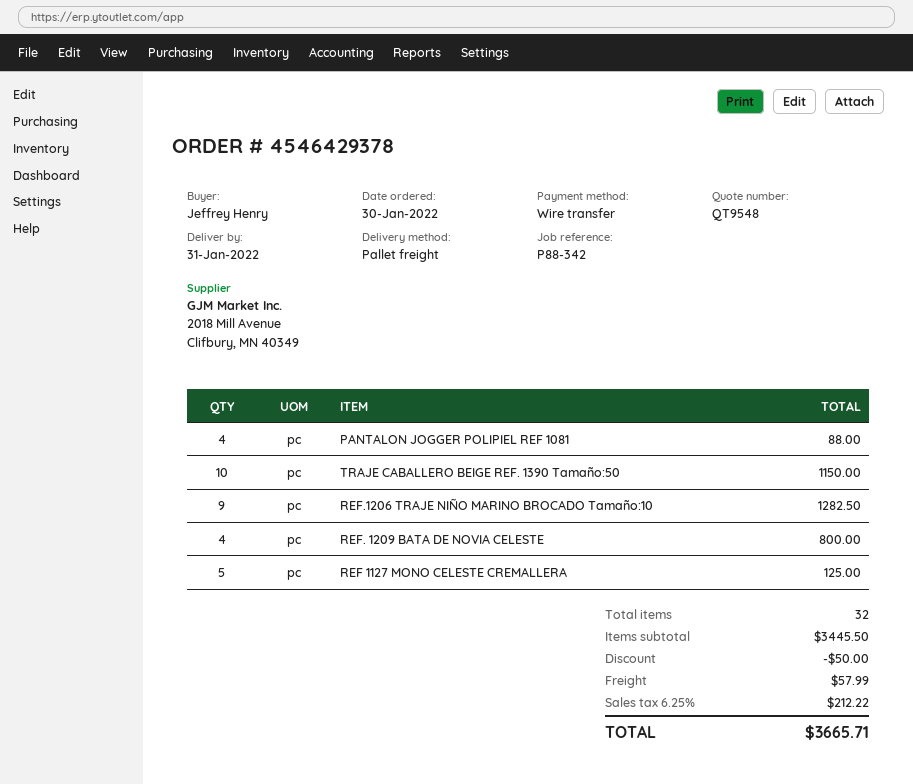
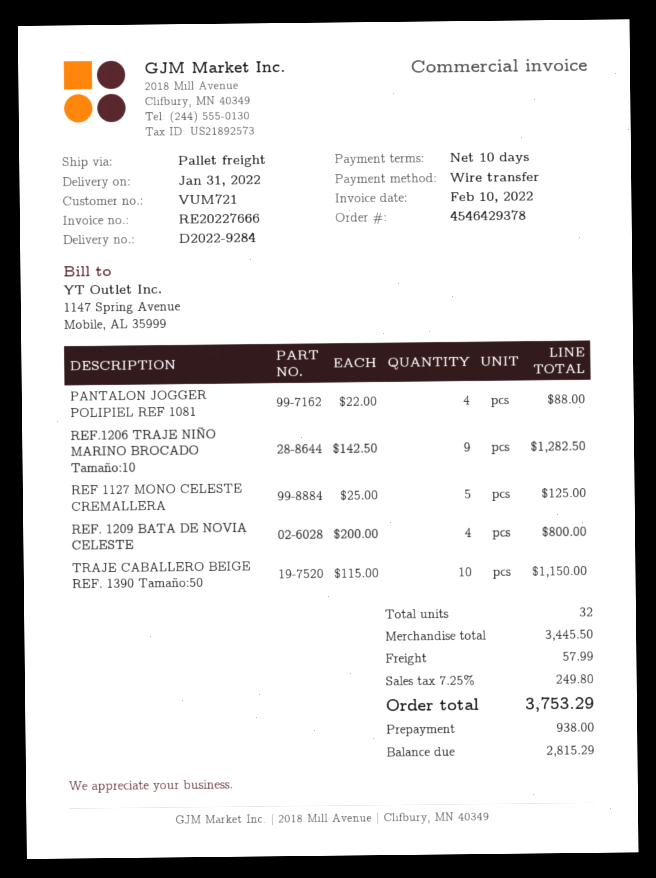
discount: 50.00 -> none
tax: 6.25% = 212.22 -> 7.25% = 249.80
total: 3665.71 -> 3753.29

